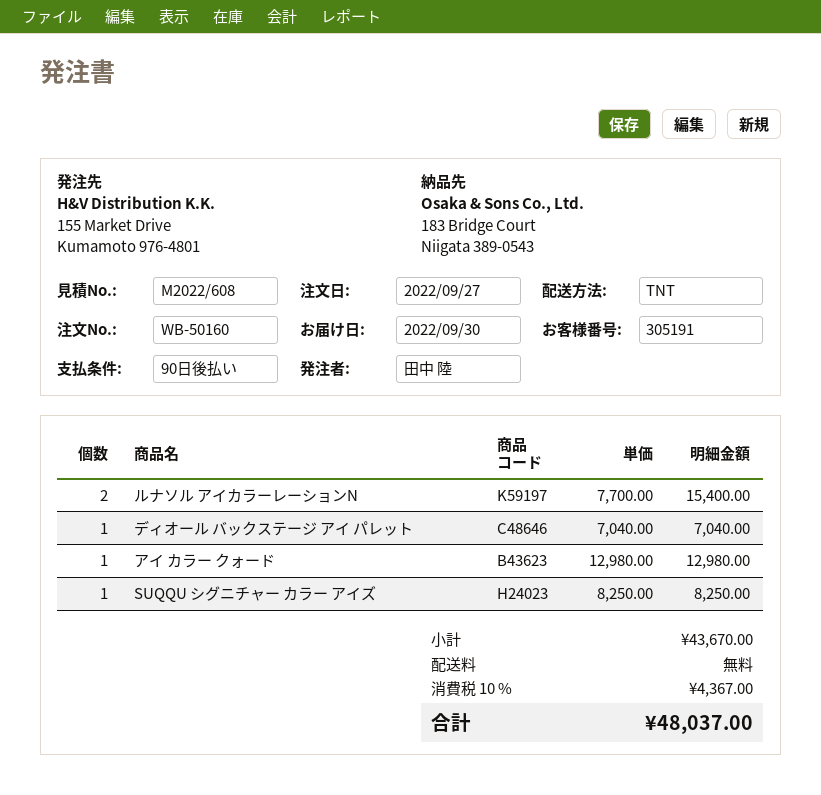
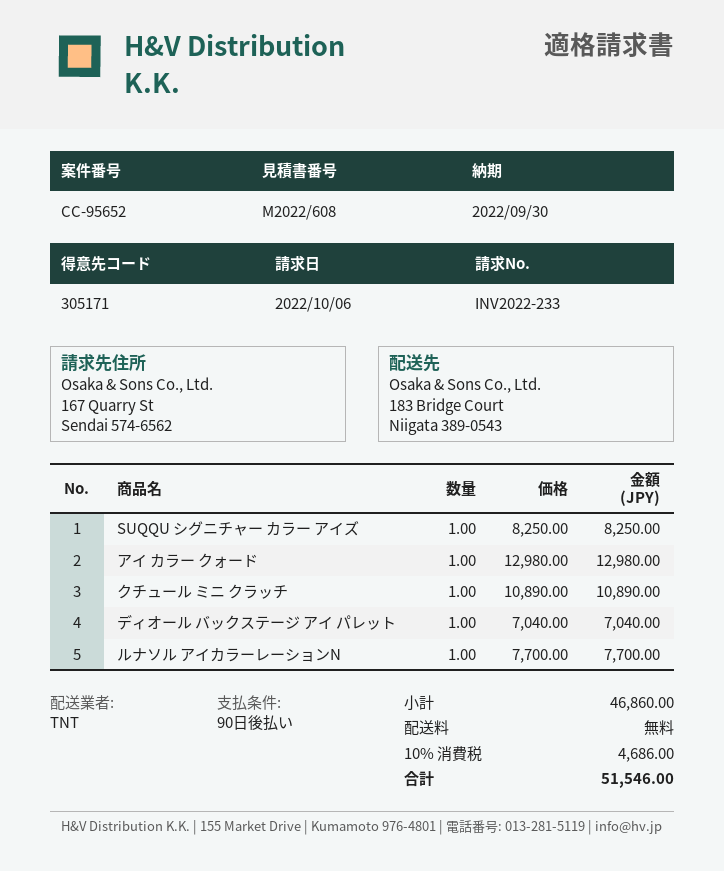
customer number: 305191 -> 305171
ルナソル アイカラーレーションN: 2 x 7700.00 = 15400.00 -> 1 x 7700.00 = 7700.00
クチュール ミニ クラッチ: none -> 1 x 10890.00 = 10890.00
subtotal: 43670.00 -> 46860.00
tax: 10% = 4367.00 -> 10% = 4686.00
total: 48037.00 -> 51546.00

